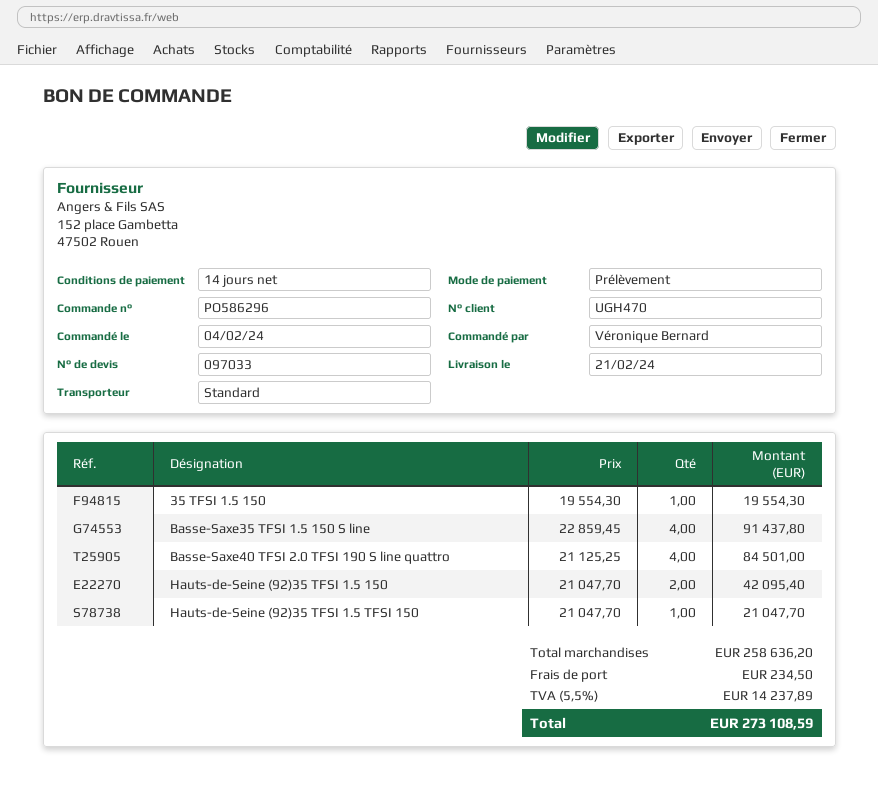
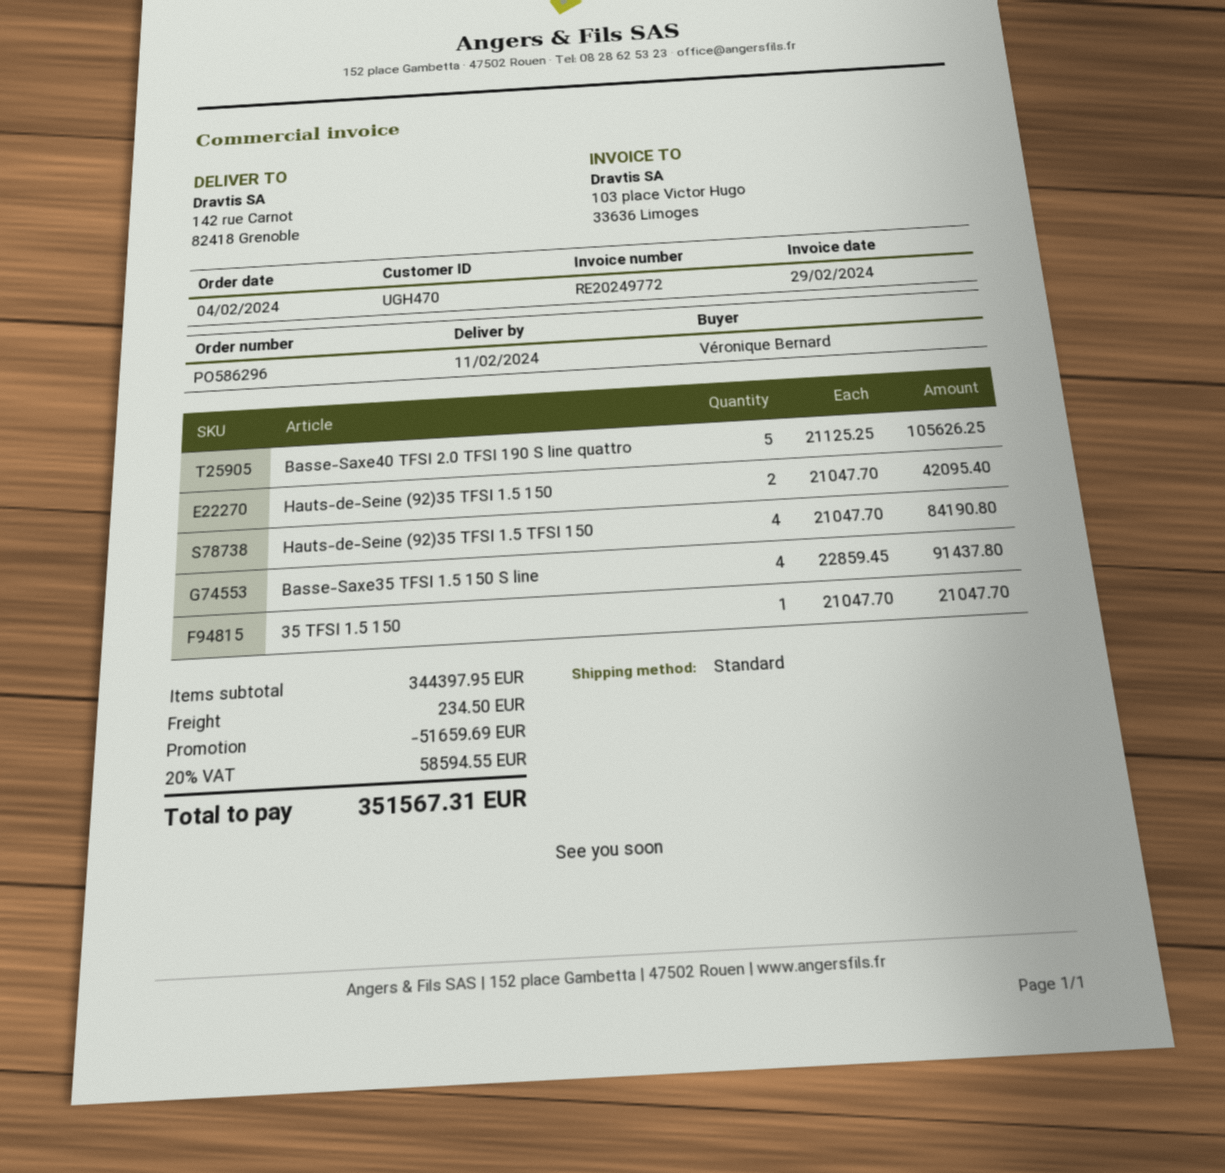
delivery date: 2024-02-21 -> 2024-02-11
35 TFSI 1.5 150: 1 x 19554.30 = 19554.30 -> 1 x 21047.70 = 21047.70
Basse-Saxe40 TFSI 2.0 TFSI 190 S line quattro: 4 x 21125.25 = 84501.00 -> 5 x 21125.25 = 105626.25
Hauts-de-Seine (92)35 TFSI 1.5 TFSI 150: 1 x 21047.70 = 21047.70 -> 4 x 21047.70 = 84190.80
subtotal: 258636.20 -> 344397.95
discount: none -> 51659.69
tax: 5.5% = 14237.89 -> 20% = 58594.55
total: 273108.59 -> 351567.31

